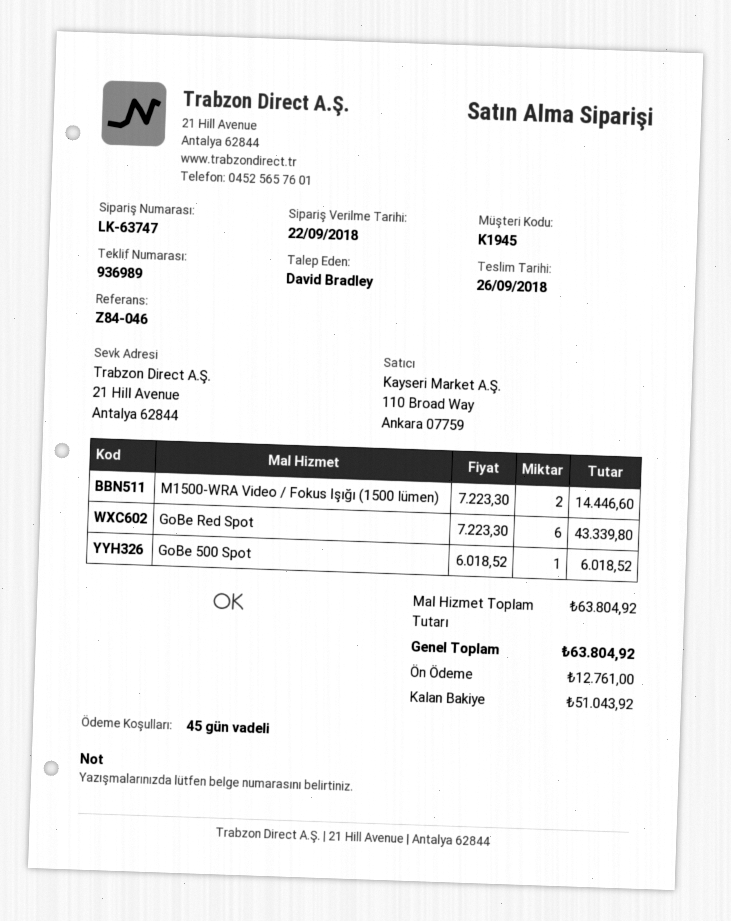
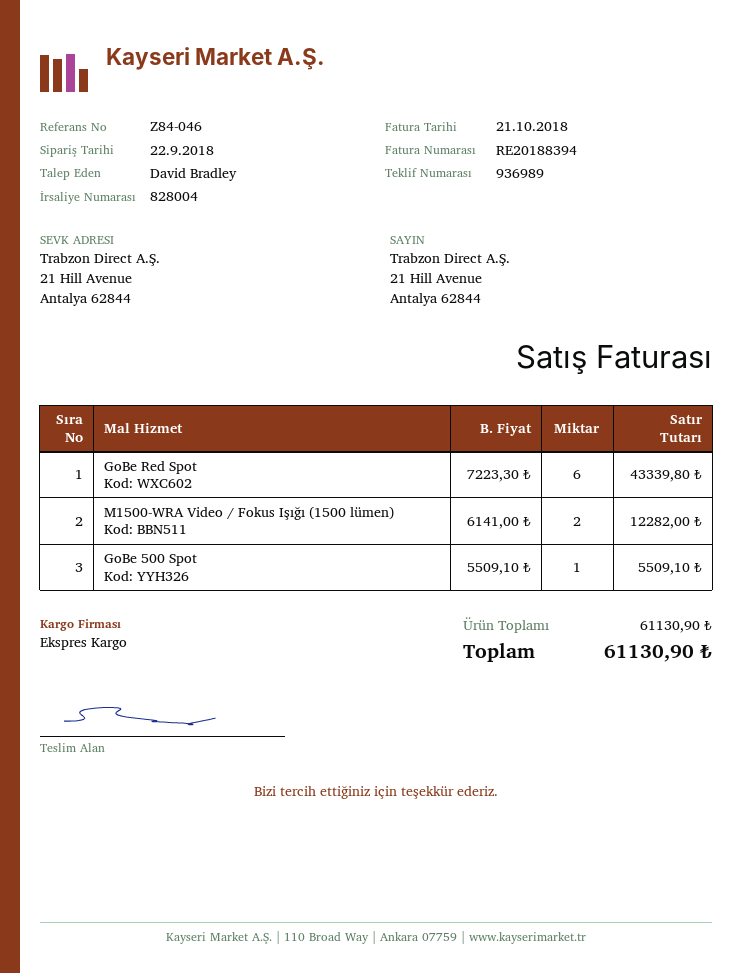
M1500-WRA Video / Fokus Işığı (1500 lümen): 2 x 7223.30 = 14446.60 -> 2 x 6141.00 = 12282.00
GoBe 500 Spot: 1 x 6018.52 = 6018.52 -> 1 x 5509.10 = 5509.10
subtotal: 63804.92 -> 61130.90
total: 63804.92 -> 61130.90

